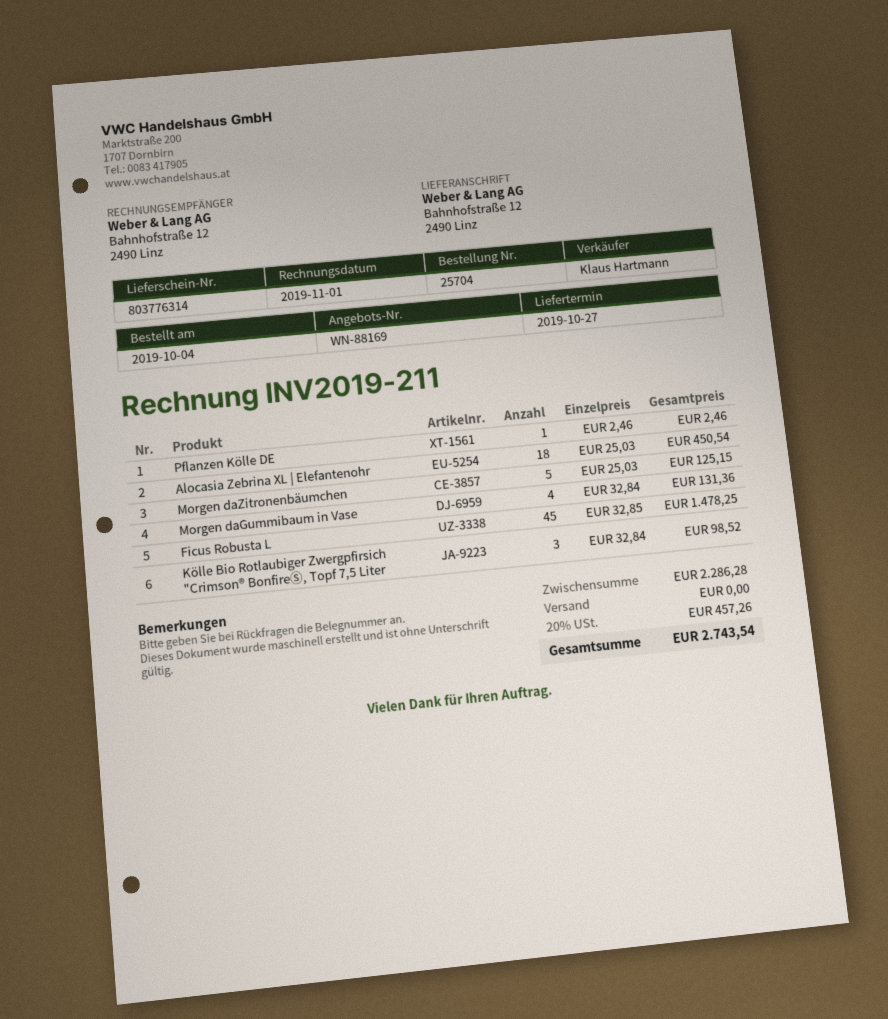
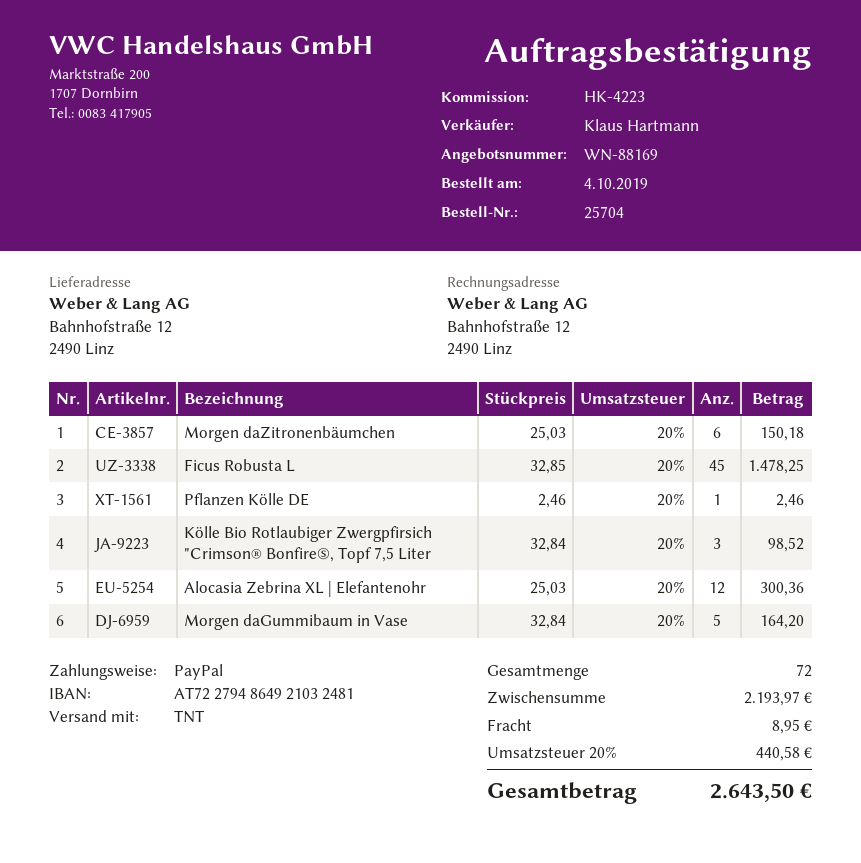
Alocasia Zebrina XL | Elefantenohr: 18 x 25.03 = 450.54 -> 12 x 25.03 = 300.36
Morgen daZitronenbäumchen: 5 x 25.03 = 125.15 -> 6 x 25.03 = 150.18
Morgen daGummibaum in Vase: 4 x 32.84 = 131.36 -> 5 x 32.84 = 164.20
subtotal: 2286.28 -> 2193.97
shipping: 0.00 -> 8.95
tax: 20% = 457.26 -> 20% = 440.58
total: 2743.54 -> 2643.50

